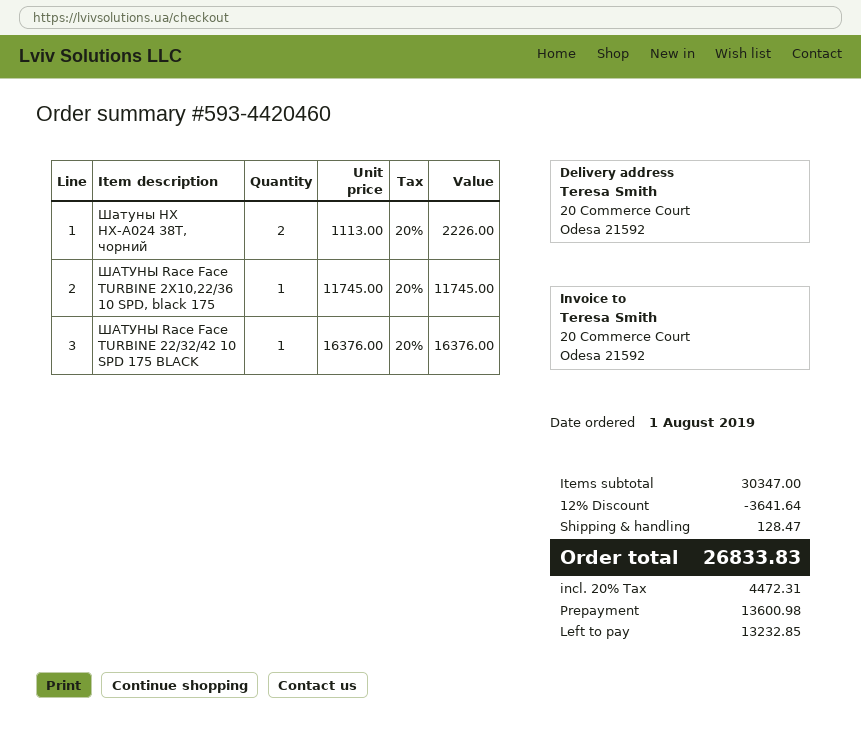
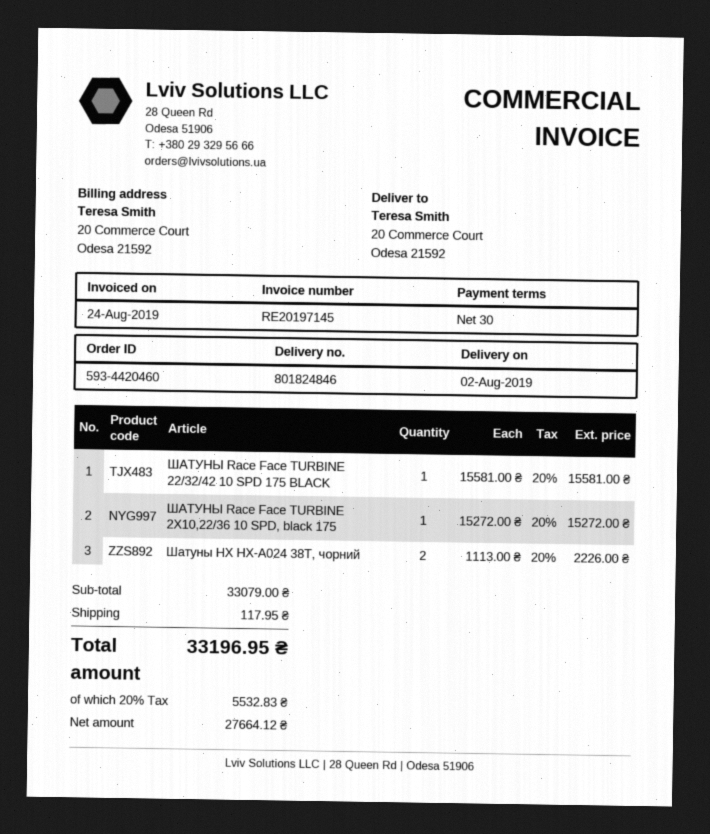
ШАТУНЫ Race Face TURBINE 2X10,22/36 10 SPD, black 175: 1 x 11745.00 = 11745.00 -> 1 x 15272.00 = 15272.00
ШАТУНЫ Race Face TURBINE 22/32/42 10 SPD 175 BLACK: 1 x 16376.00 = 16376.00 -> 1 x 15581.00 = 15581.00
subtotal: 30347.00 -> 33079.00
discount: 12% = 3641.64 -> none
shipping: 128.47 -> 117.95
tax: 20% = 4472.31 -> 20% = 5532.83
total: 26833.83 -> 33196.95

